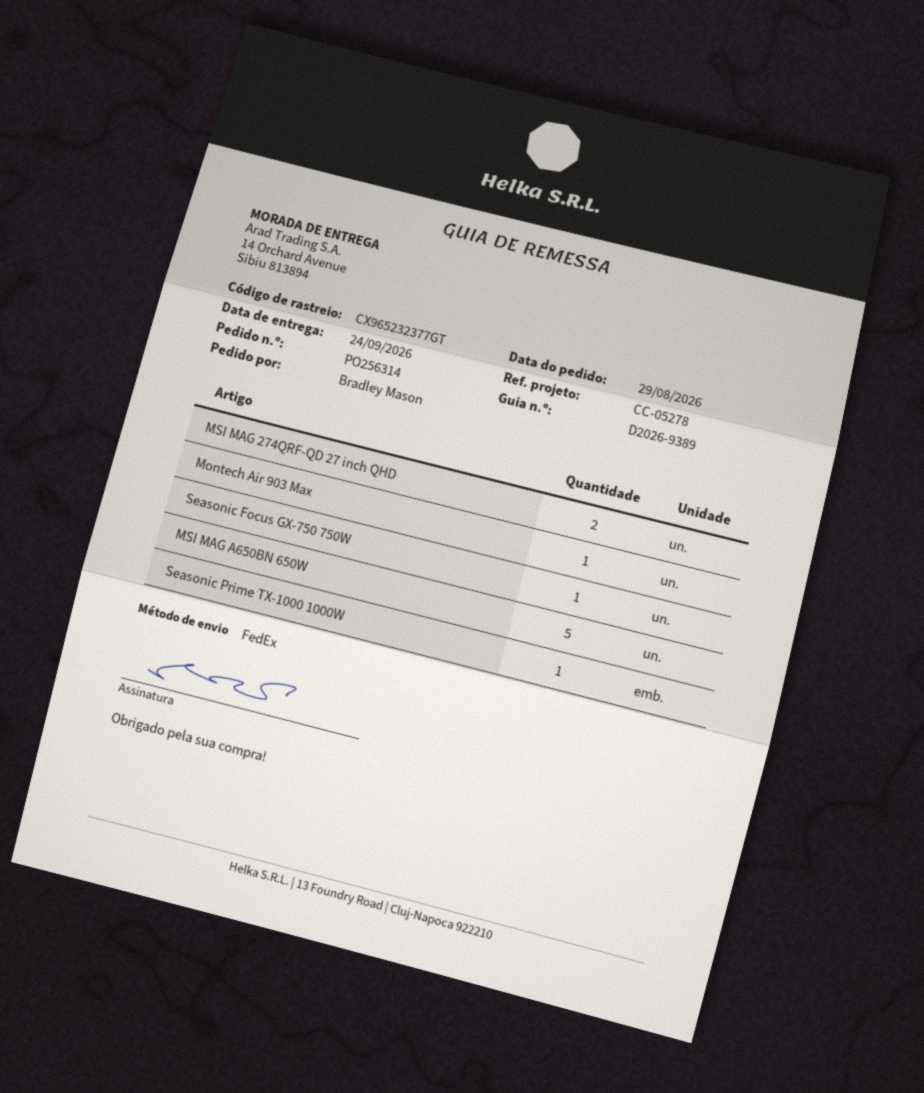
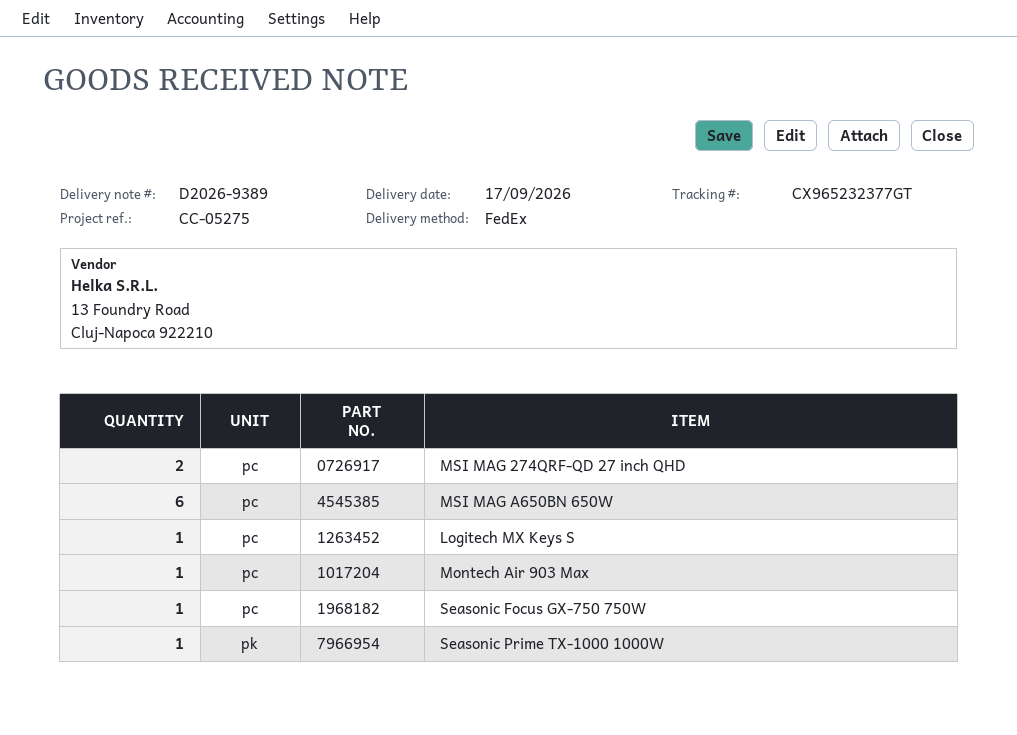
delivery date: 2026-09-24 -> 2026-09-17
reference: CC-05278 -> CC-05275
MSI MAG A650BN 650W: 5 -> 6
Logitech MX Keys S: none -> 1

